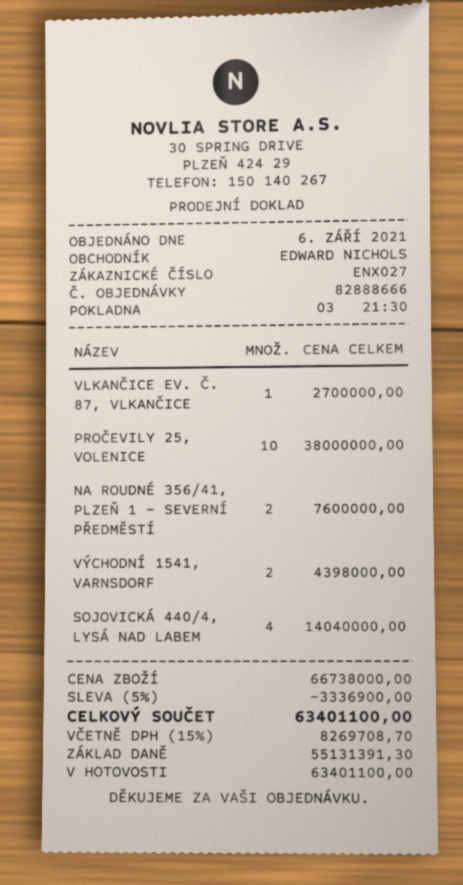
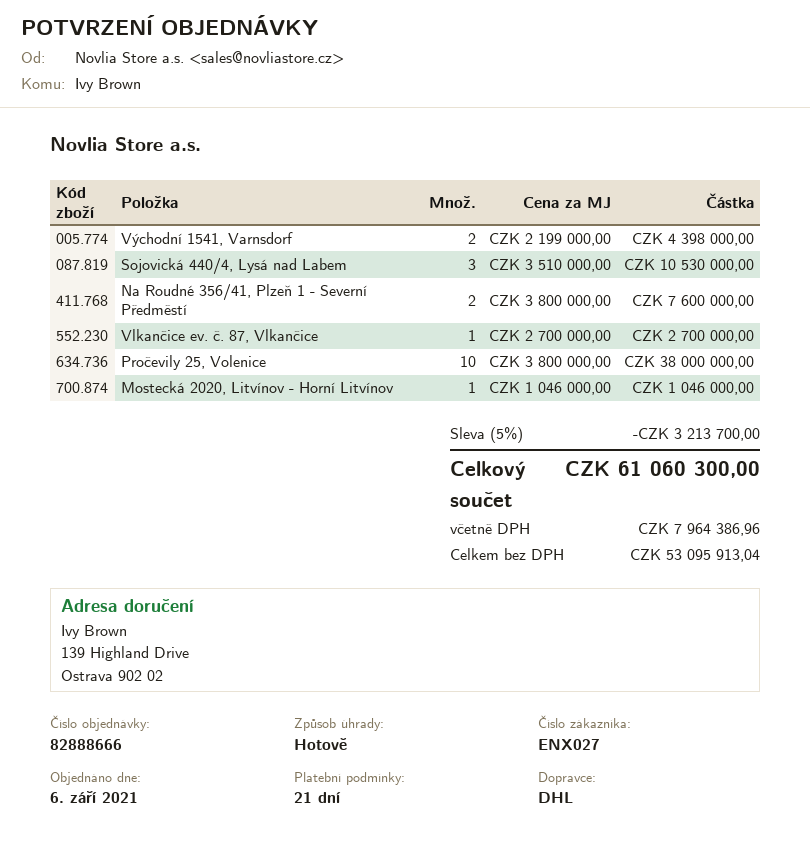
SOJOVICKÁ 440/4, LYSÁ NAD LABEM: 4 for 14040000.00 -> 3 for 10530000.00
Mostecká 2020, Litvínov - Horní Litvínov: none -> 1 for 1046000.00
discount: 5% = 3336900.00 -> 5% = 3213700.00
net: 55131391.30 -> 53095913.04
tax: 8269708.70 -> 7964386.96
total: 63401100.00 -> 61060300.00

